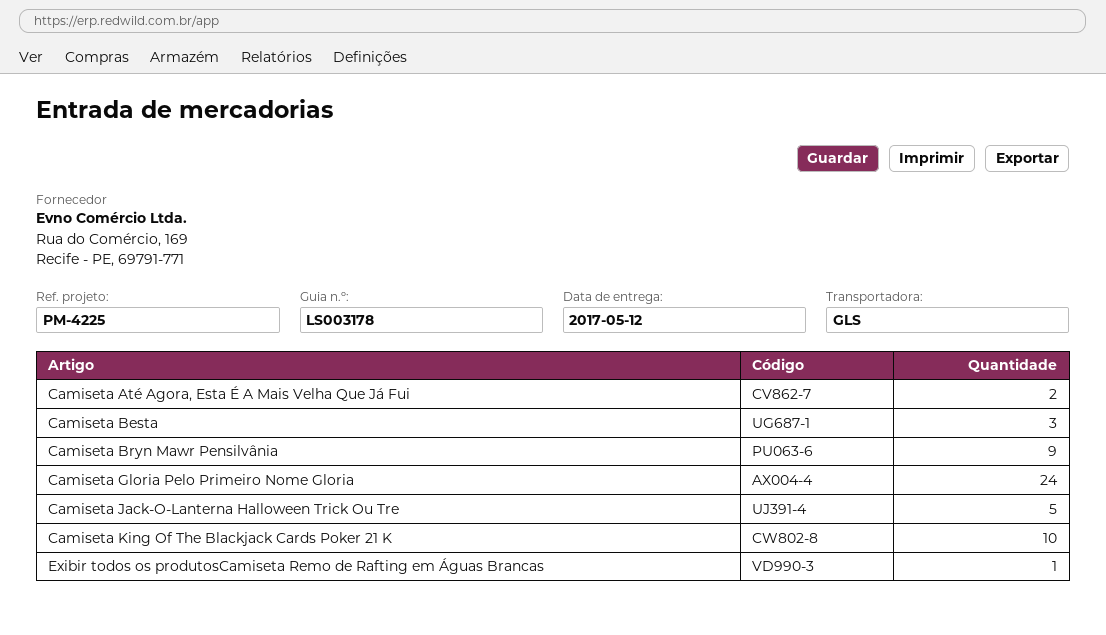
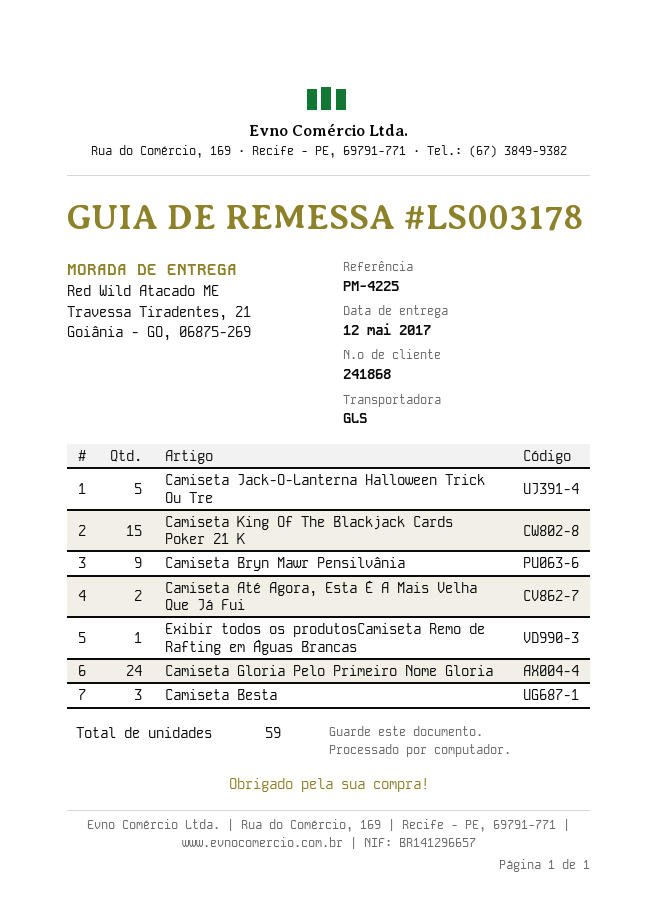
Camiseta King Of The Blackjack Cards Poker 21 K: 10 -> 15

